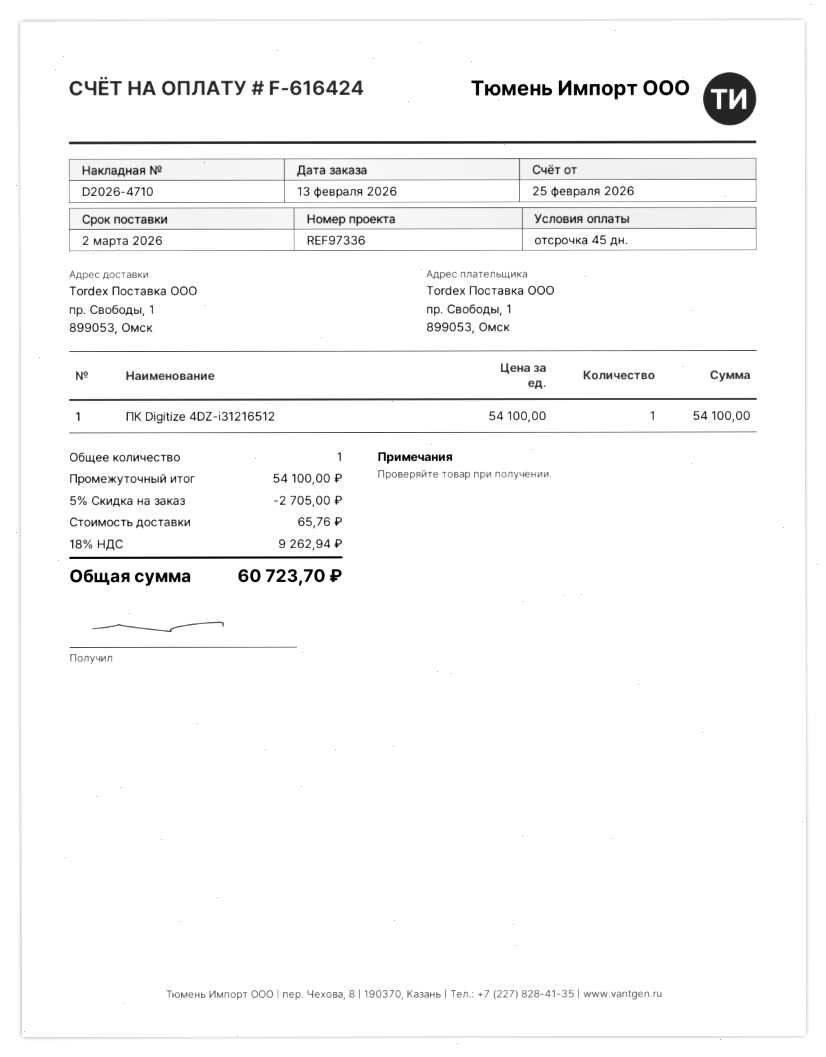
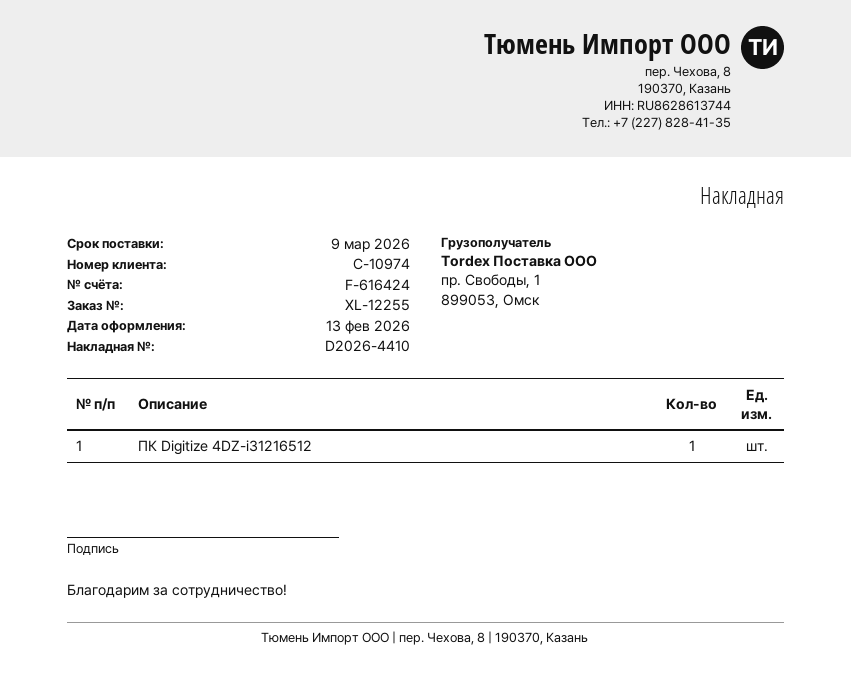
delivery note number: D2026-4710 -> D2026-4410
delivery date: 2026-03-02 -> 2026-03-09

